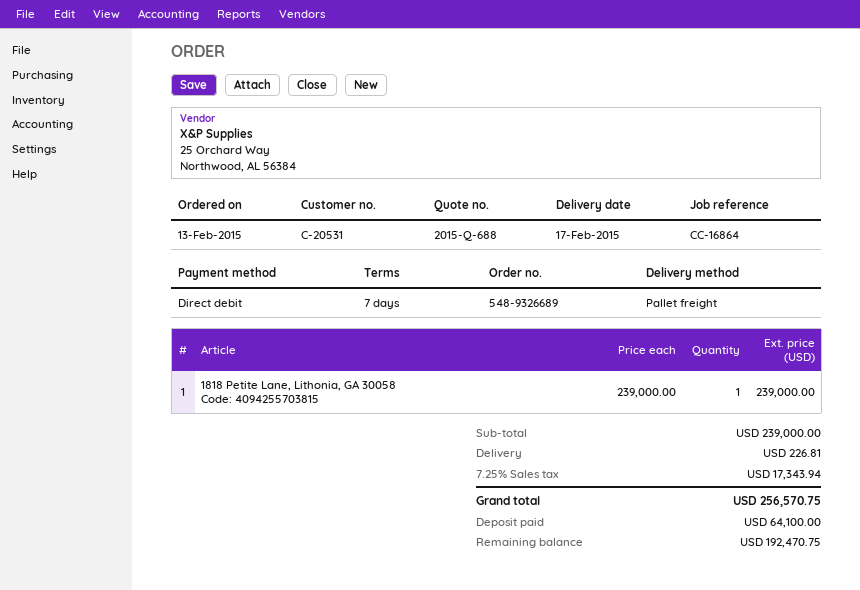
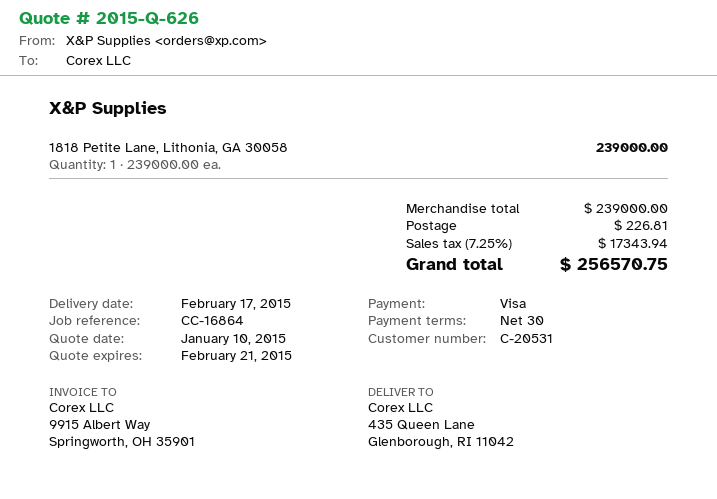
quote number: 2015-Q-688 -> 2015-Q-626
payment terms: 7 days -> 30 days
payment method: direct debit -> Visa

